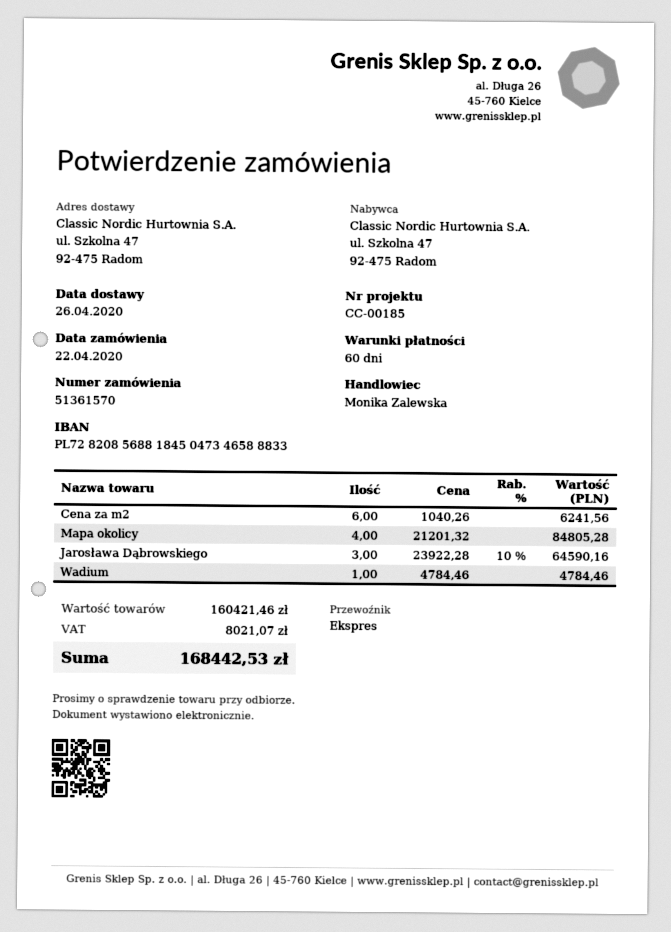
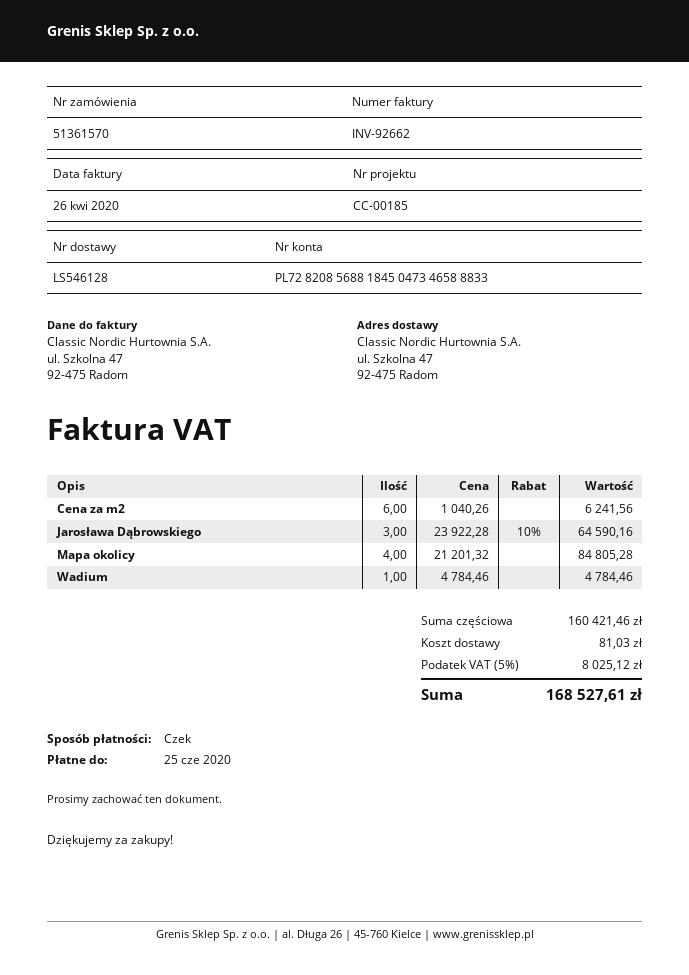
shipping: none -> 81.03
tax: 8021.07 -> 8025.12
total: 168442.53 -> 168527.61

